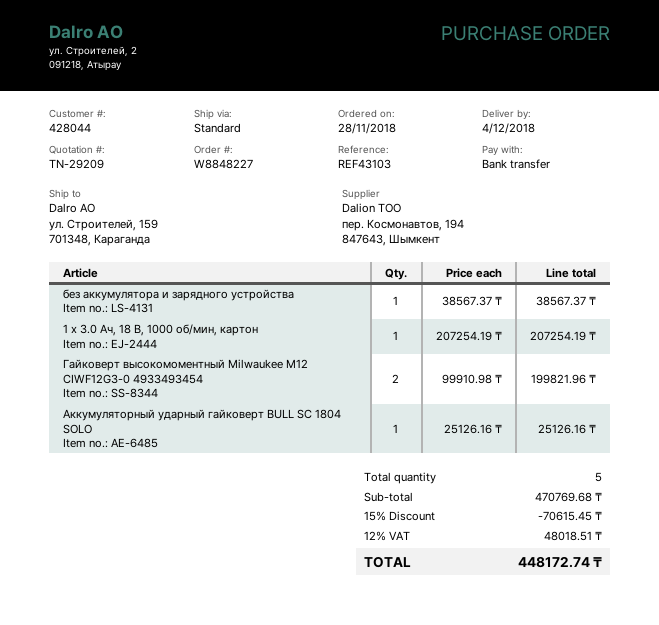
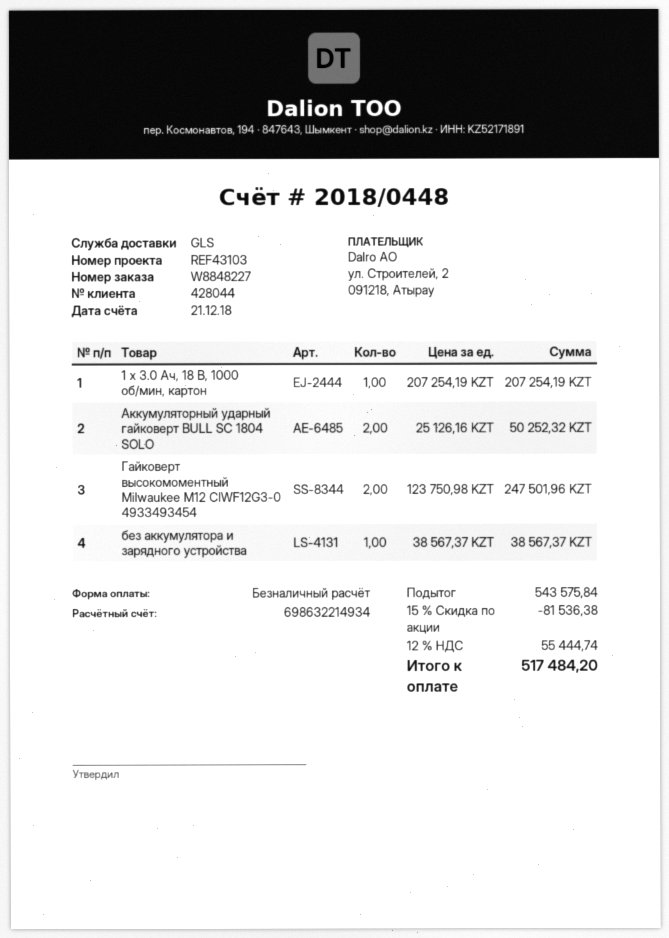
shipping method: standard -> GLS
Гайковерт высокомоментный Milwaukee M12 CIWF12G3-0 4933493454: 2 x 99910.98 = 199821.96 -> 2 x 123750.98 = 247501.96
Аккумуляторный ударный гайковерт BULL SC 1804 SOLO: 1 x 25126.16 = 25126.16 -> 2 x 25126.16 = 50252.32
subtotal: 470769.68 -> 543575.84
discount: 15% = 70615.45 -> 15% = 81536.38
tax: 12% = 48018.51 -> 12% = 55444.74
total: 448172.74 -> 517484.20

